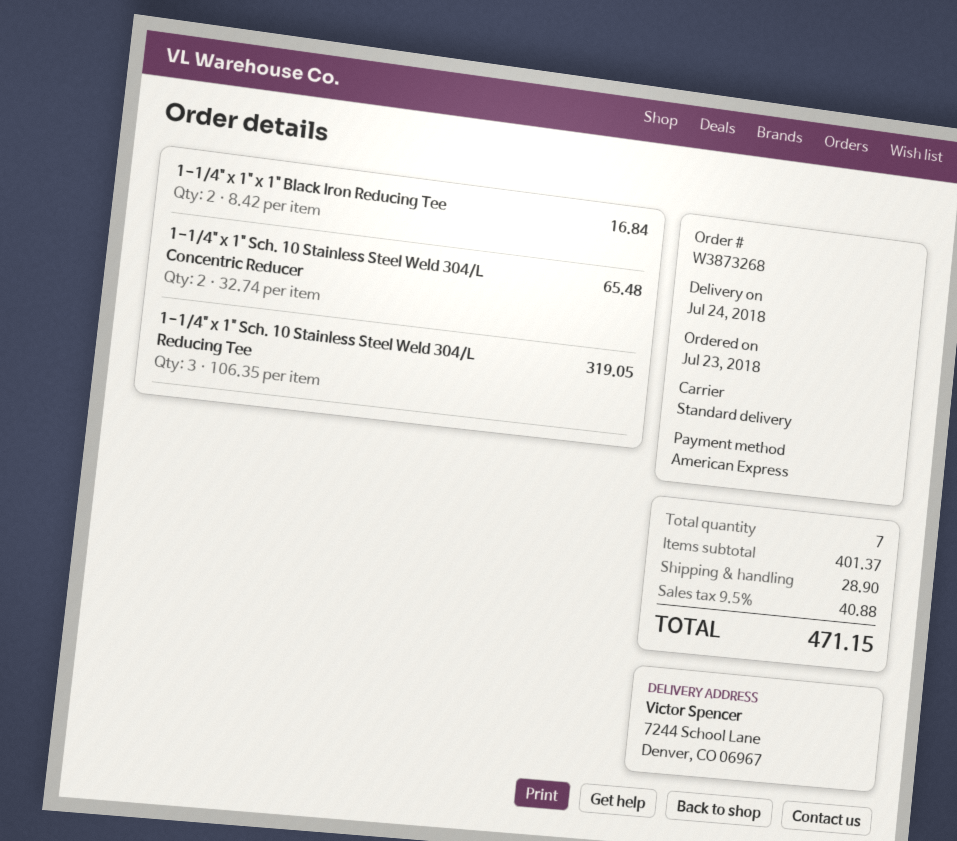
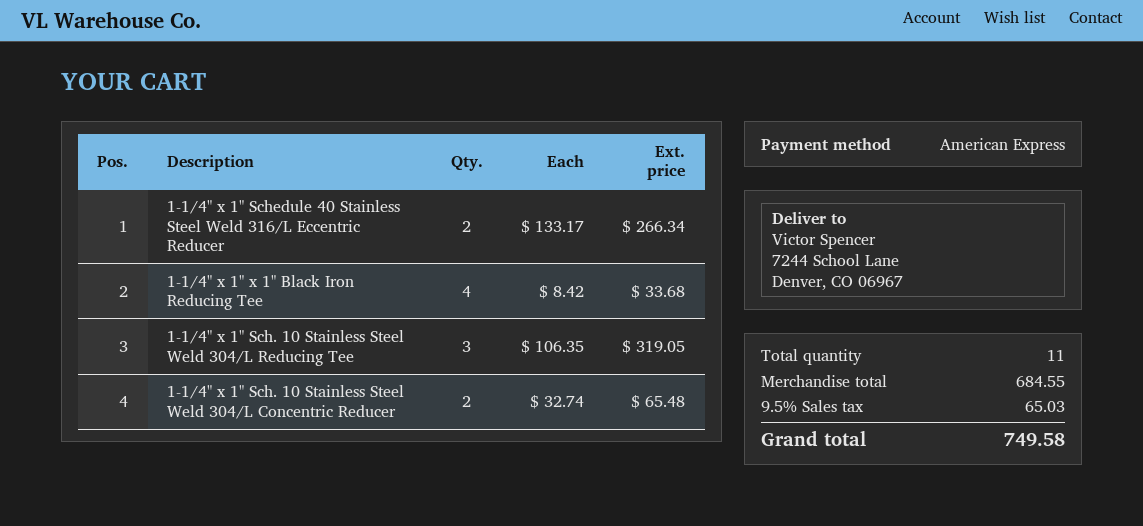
1-1/4" x 1" x 1" Black Iron Reducing Tee: 2 x 8.42 = 16.84 -> 4 x 8.42 = 33.68
1-1/4" x 1" Schedule 40 Stainless Steel Weld 316/L Eccentric Reducer: none -> 2 x 133.17 = 266.34
total quantity: 7 -> 11
subtotal: 401.37 -> 684.55
shipping: 28.90 -> none
tax: 9.5% = 40.88 -> 9.5% = 65.03
total: 471.15 -> 749.58

